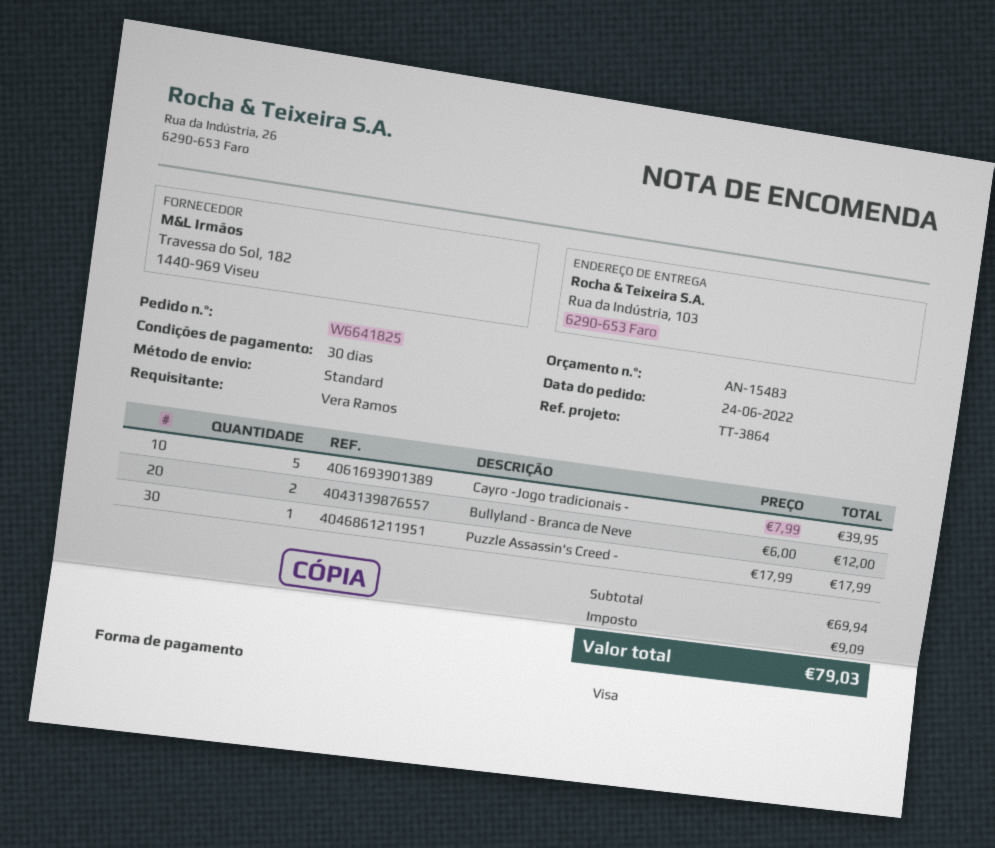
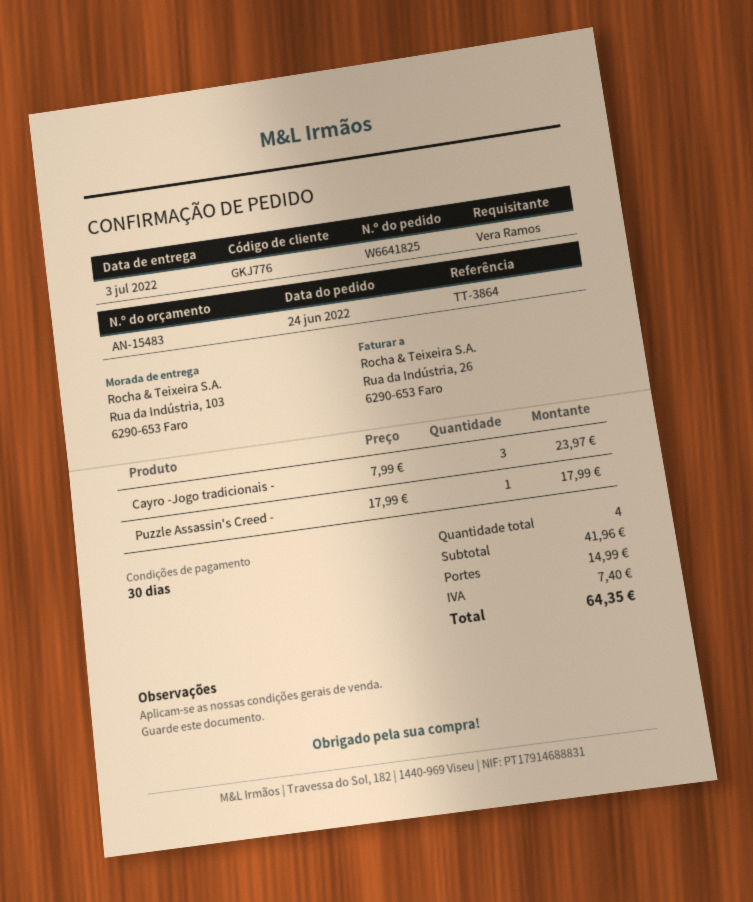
Cayro -Jogo tradicionais -: 5 x 7.99 = 39.95 -> 3 x 7.99 = 23.97
Bullyland - Branca de Neve: 2 x 6.00 = 12.00 -> none
subtotal: 69.94 -> 41.96
shipping: none -> 14.99
tax: 9.09 -> 7.40
total: 79.03 -> 64.35

